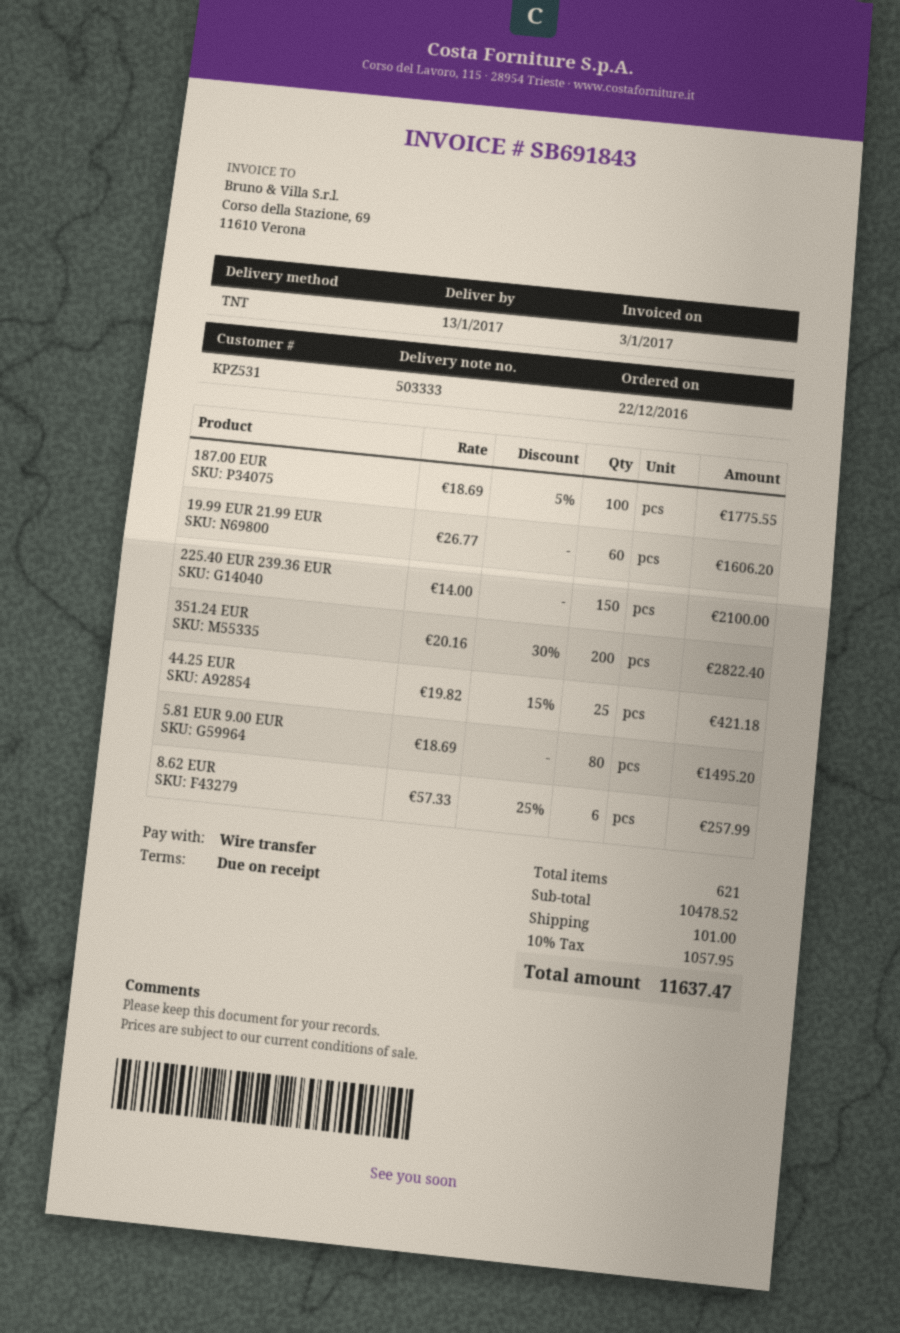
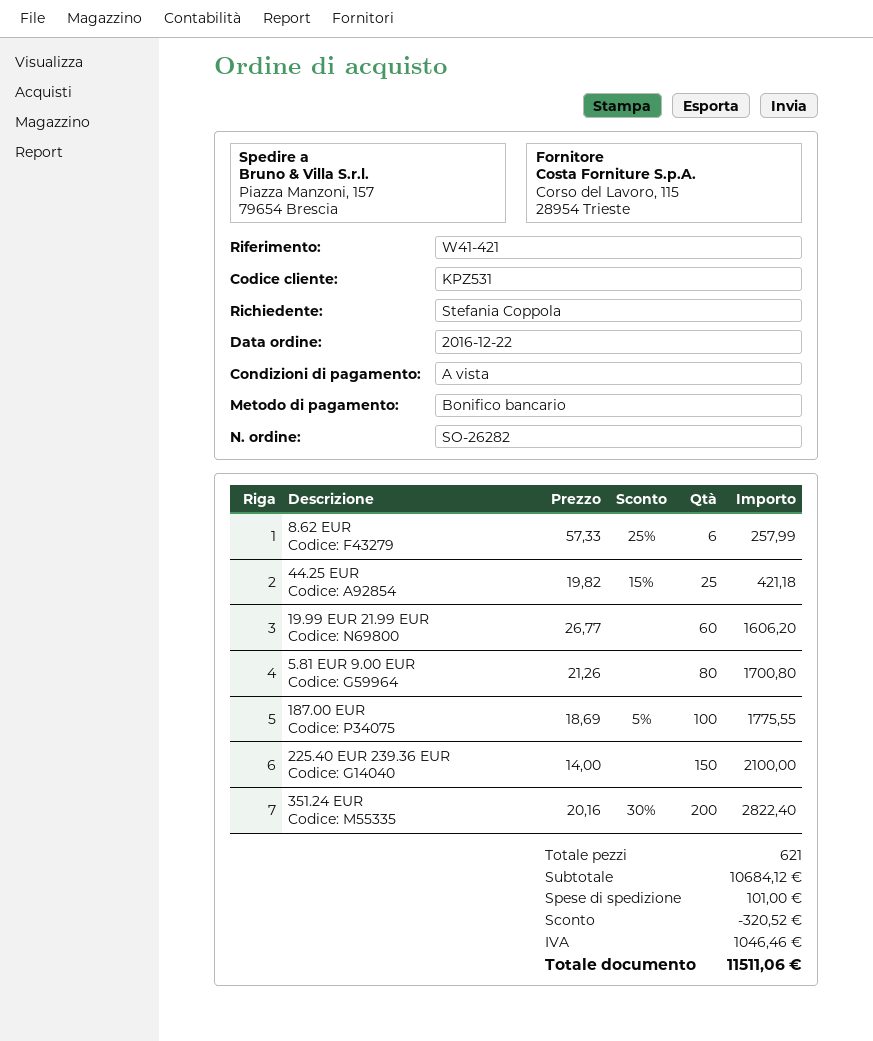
5.81 EUR 9.00 EUR: 80 x 18.69 = 1495.20 -> 80 x 21.26 = 1700.80
subtotal: 10478.52 -> 10684.12
discount: none -> 320.52
tax: 1057.95 -> 1046.46
total: 11637.47 -> 11511.06

